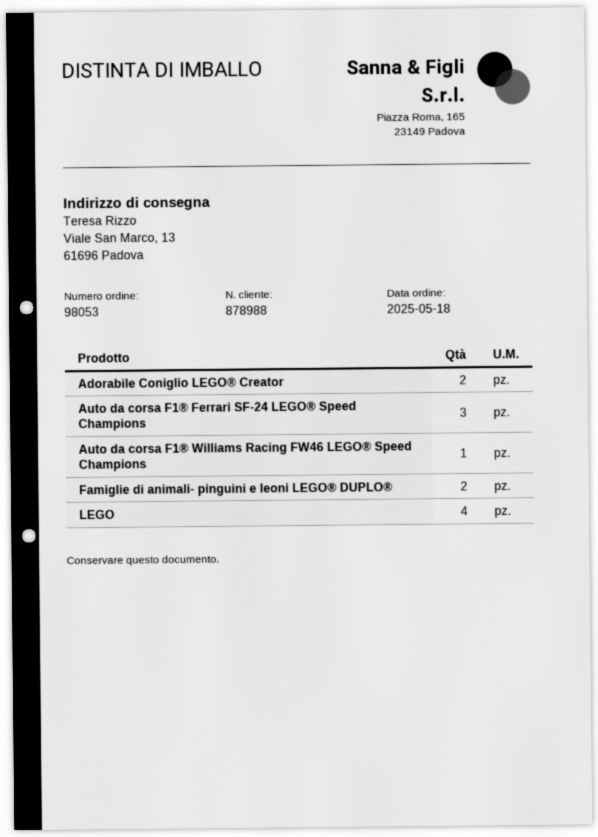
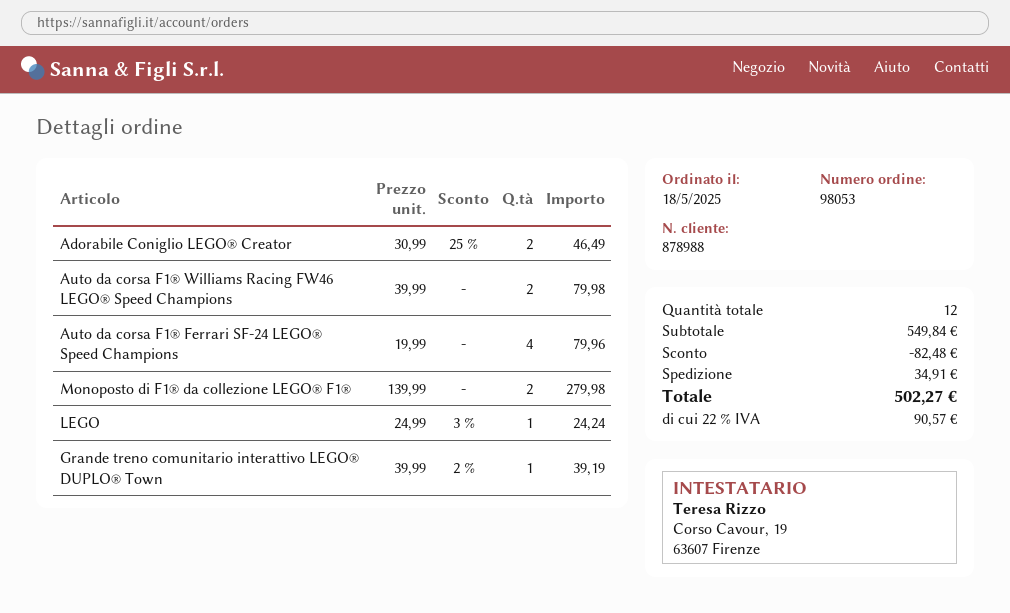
Auto da corsa F1® Ferrari SF-24 LEGO® Speed Champions: 3 -> 4
Auto da corsa F1® Williams Racing FW46 LEGO® Speed Champions: 1 -> 2
Famiglie di animali- pinguini e leoni LEGO® DUPLO®: 2 -> none
LEGO: 4 -> 1
Monoposto di F1® da collezione LEGO® F1®: none -> 2
Grande treno comunitario interattivo LEGO® DUPLO® Town: none -> 1

